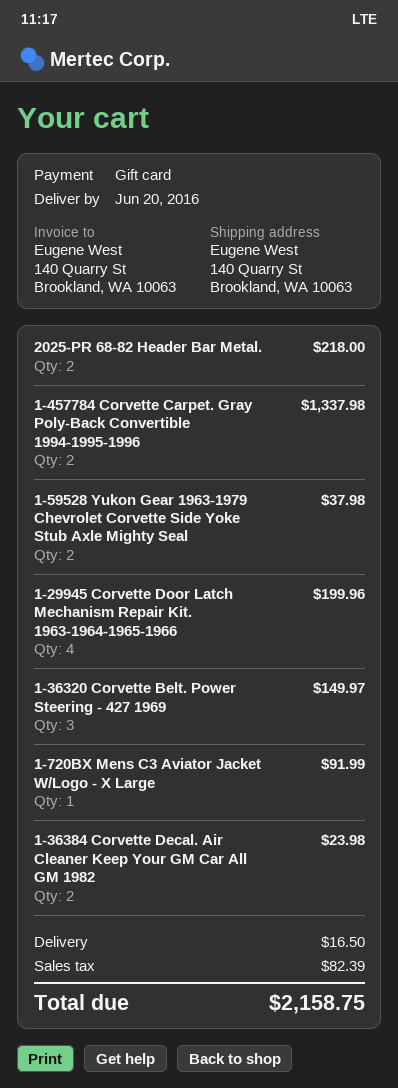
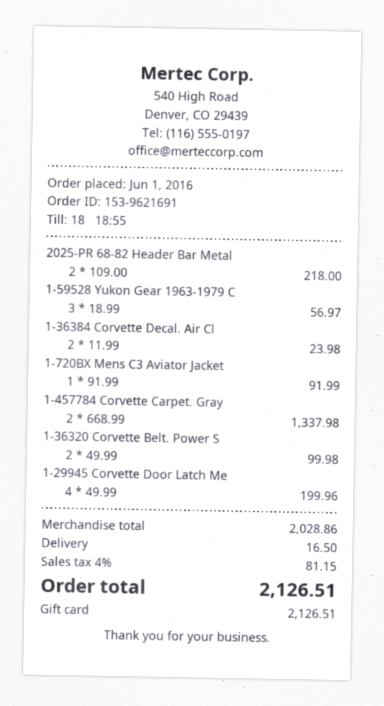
1-59528 Yukon Gear 1963-1979 Chevrolet Corvette Side Yoke Stub Axle Mighty Seal: 2 for 37.98 -> 3 for 56.97
1-36320 Corvette Belt. Power Steering - 427 1969: 3 for 149.97 -> 2 for 99.98
tax: 82.39 -> 81.15
total: 2158.75 -> 2126.51

